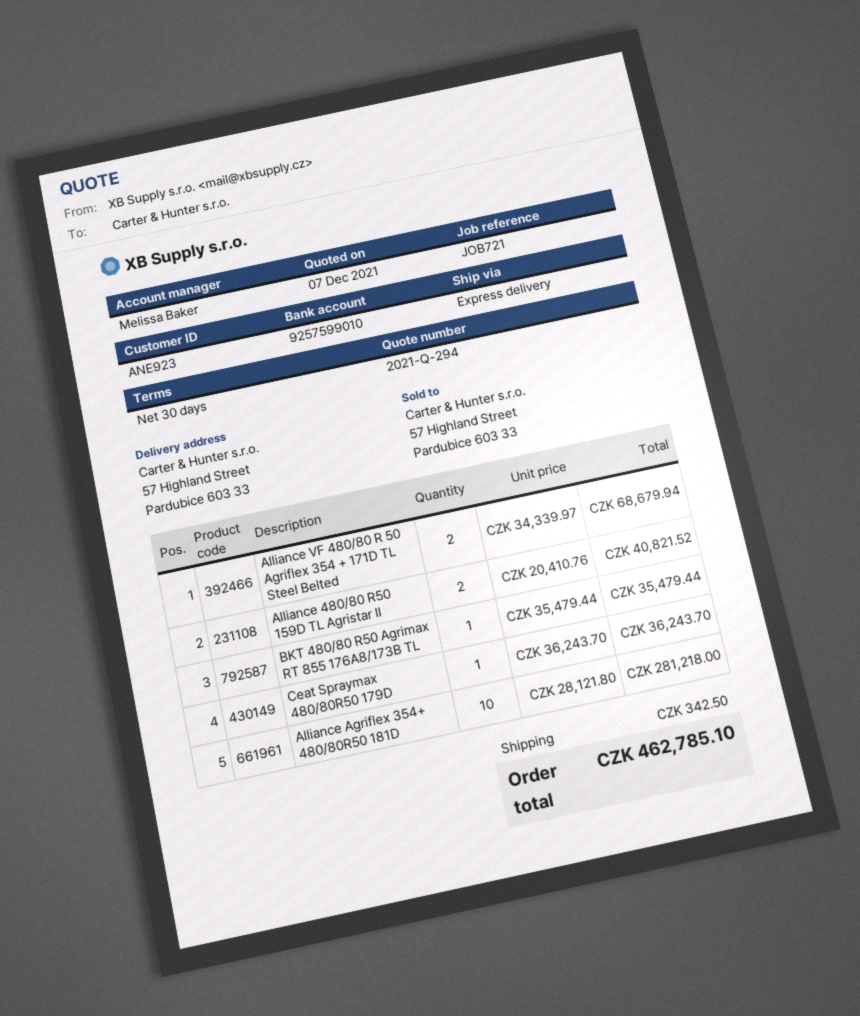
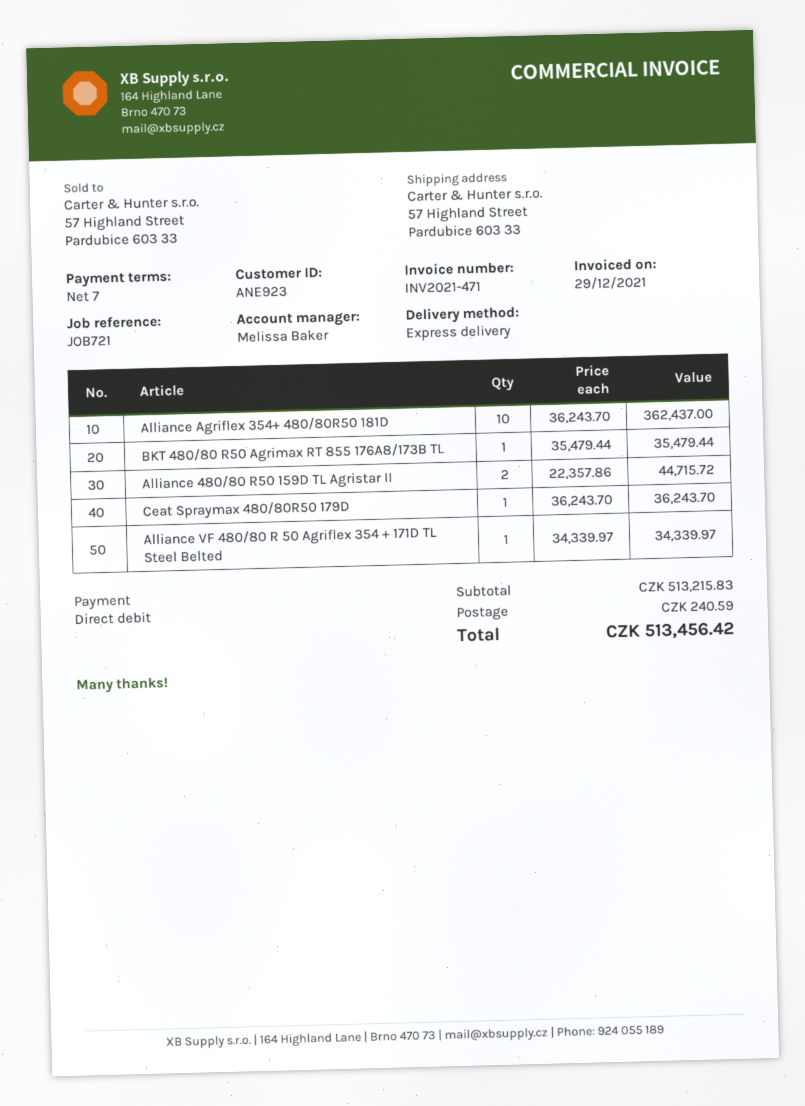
payment terms: 30 days -> 7 days
Alliance VF 480/80 R 50 Agriflex 354 + 171D TL Steel Belted: 2 x 34339.97 = 68679.94 -> 1 x 34339.97 = 34339.97
Alliance 480/80 R50 159D TL Agristar II: 2 x 20410.76 = 40821.52 -> 2 x 22357.86 = 44715.72
Alliance Agriflex 354+ 480/80R50 181D: 10 x 28121.80 = 281218.00 -> 10 x 36243.70 = 362437.00
shipping: 342.50 -> 240.59
total: 462785.10 -> 513456.42

